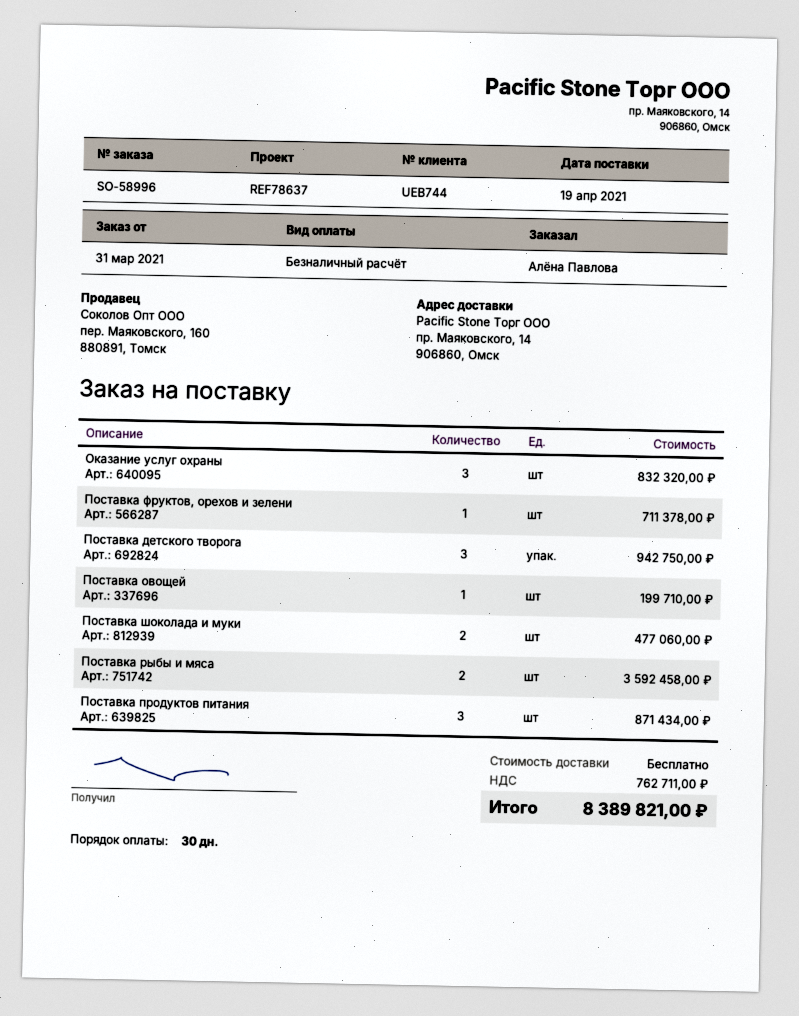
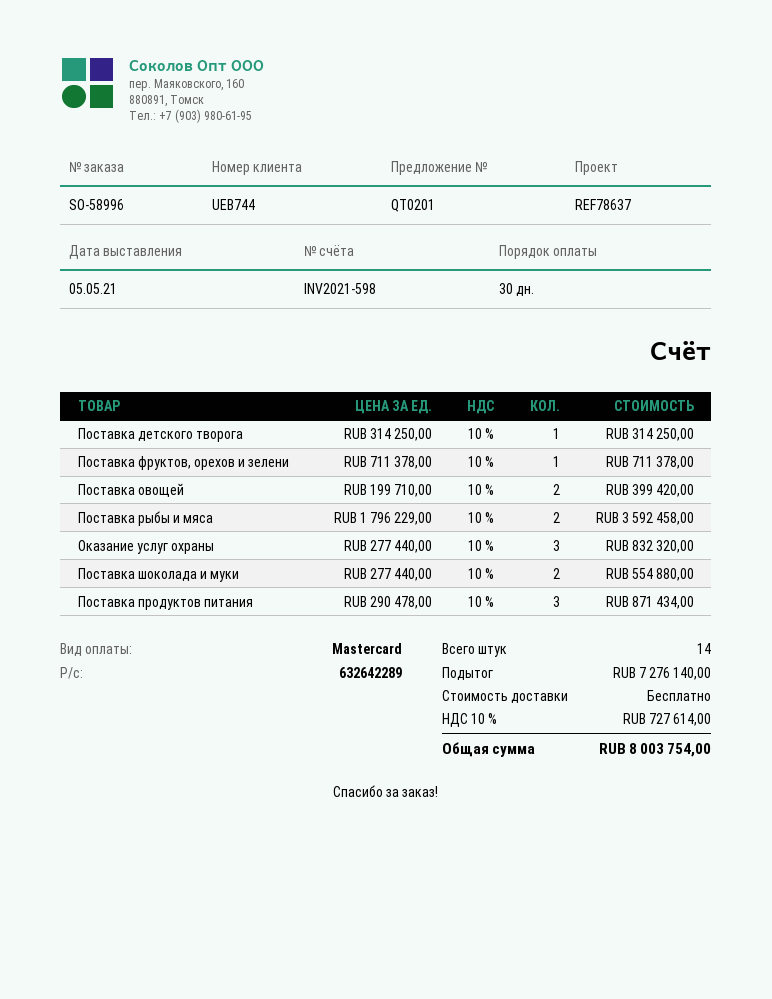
payment method: bank transfer -> Mastercard
Поставка детского творога: 3 for 942750.00 -> 1 for 314250.00
Поставка овощей: 1 for 199710.00 -> 2 for 399420.00
Поставка шоколада и муки: 2 for 477060.00 -> 2 for 554880.00
tax: 762711.00 -> 727614.00
total: 8389821.00 -> 8003754.00

